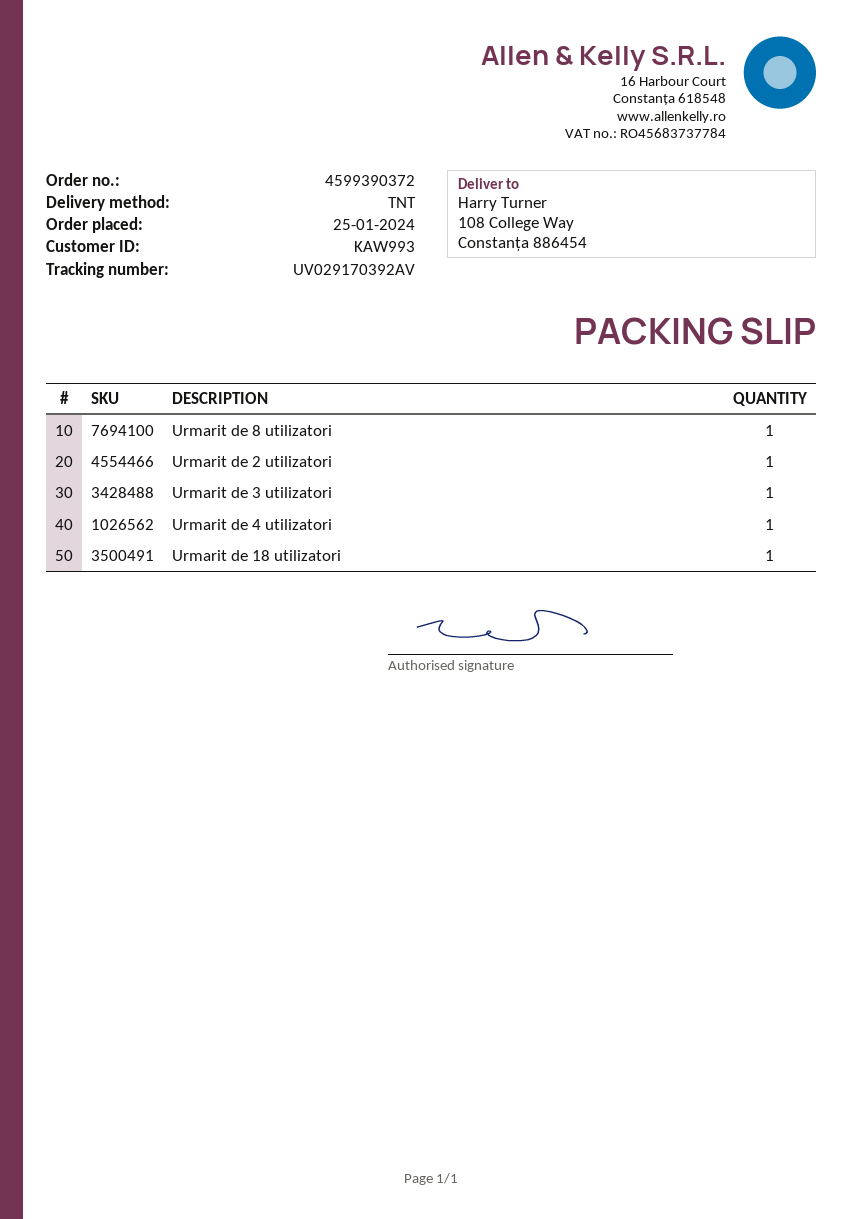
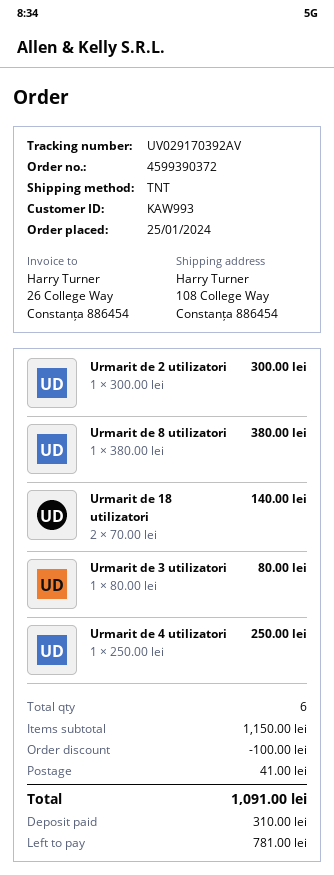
Urmarit de 18 utilizatori: 1 -> 2

